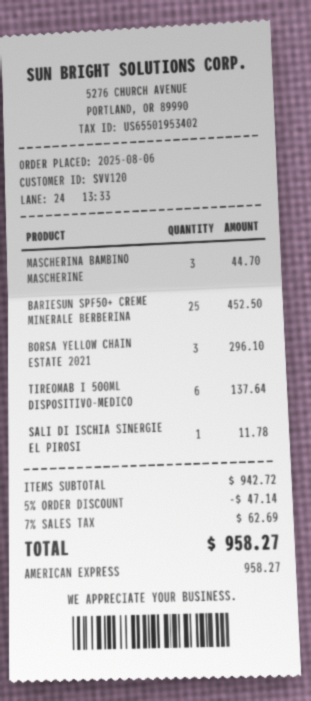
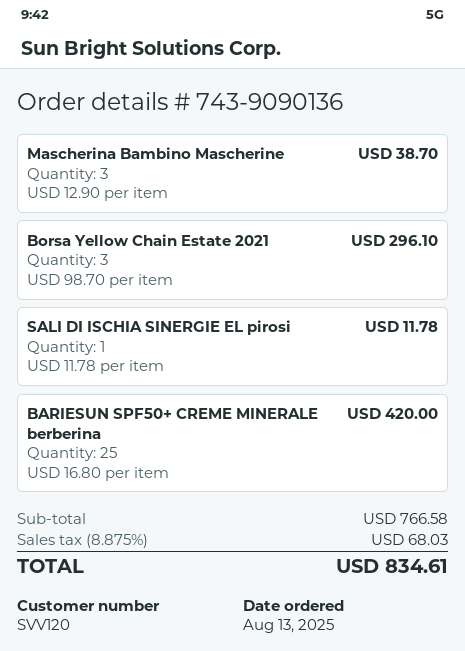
order date: 2025-08-06 -> 2025-08-13
MASCHERINA BAMBINO MASCHERINE: 3 for 44.70 -> 3 for 38.70
BARIESUN SPF50+ CREME MINERALE BERBERINA: 25 for 452.50 -> 25 for 420.00
TIREOMAB I 500ML DISPOSITIVO-MEDICO: 6 for 137.64 -> none
subtotal: 942.72 -> 766.58
discount: 5% = 47.14 -> none
tax: 7% = 62.69 -> 8.875% = 68.03
total: 958.27 -> 834.61

